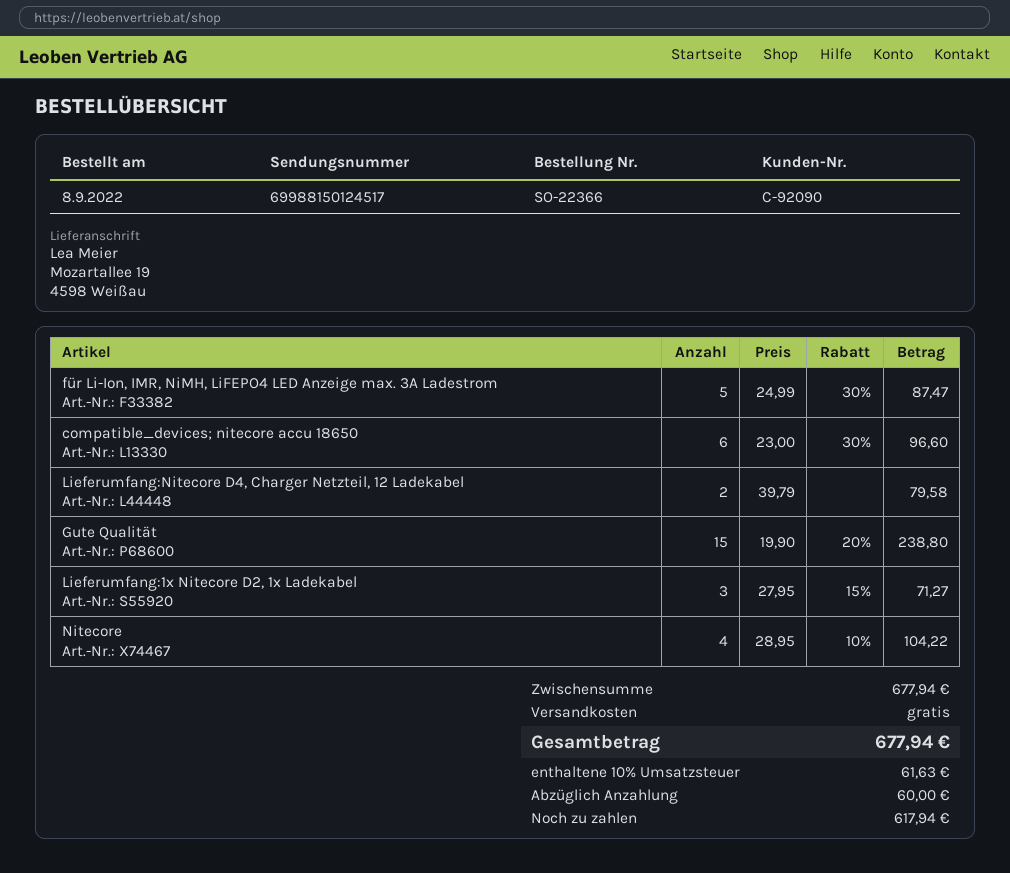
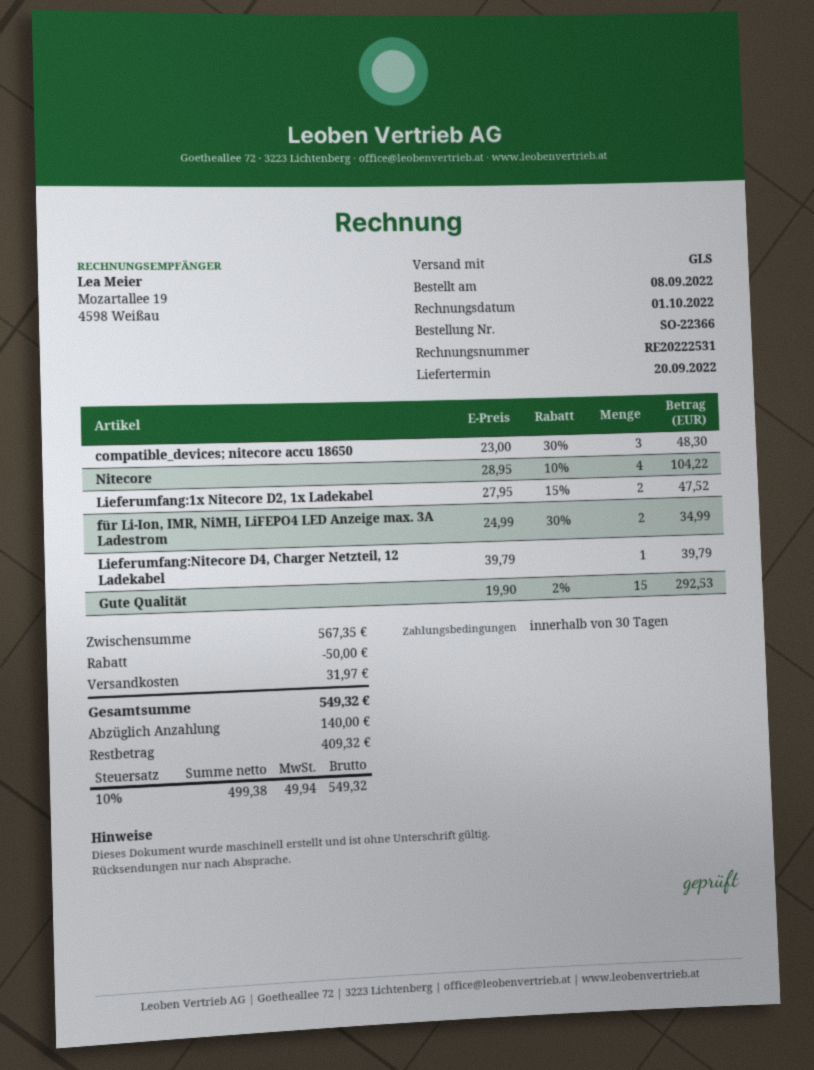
für Li-Ion, IMR, NiMH, LiFEPO4 LED Anzeige max. 3A Ladestrom: 5 x 24.99 - 30% = 87.47 -> 2 x 24.99 - 30% = 34.99
compatible_devices; nitecore accu 18650: 6 x 23.00 - 30% = 96.60 -> 3 x 23.00 - 30% = 48.30
Lieferumfang:Nitecore D4, Charger Netzteil, 12 Ladekabel: 2 x 39.79 = 79.58 -> 1 x 39.79 = 39.79
Gute Qualität: 15 x 19.90 - 20% = 238.80 -> 15 x 19.90 - 2% = 292.53
Lieferumfang:1x Nitecore D2, 1x Ladekabel: 3 x 27.95 - 15% = 71.27 -> 2 x 27.95 - 15% = 47.52
subtotal: 677.94 -> 567.35
discount: none -> 50.00
shipping: 0.00 -> 31.97
tax: 10% = 61.63 -> 10% = 49.94
total: 677.94 -> 549.32
deposit: 60.00 -> 140.00
balance: 617.94 -> 409.32

